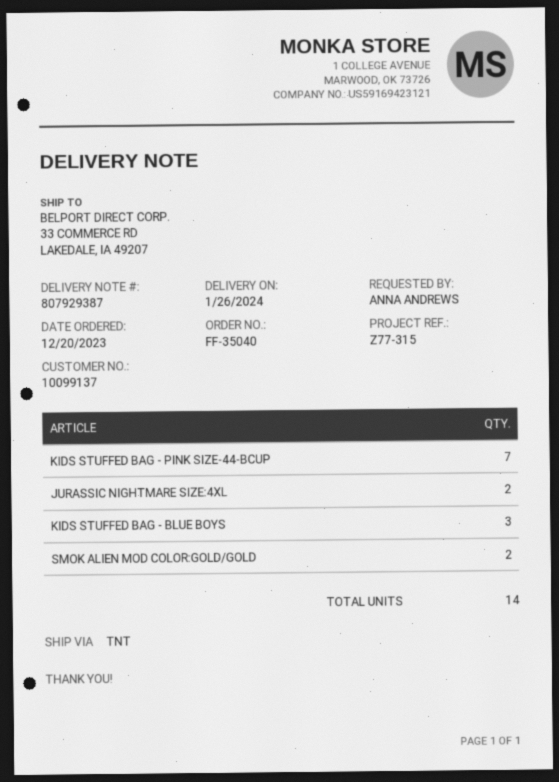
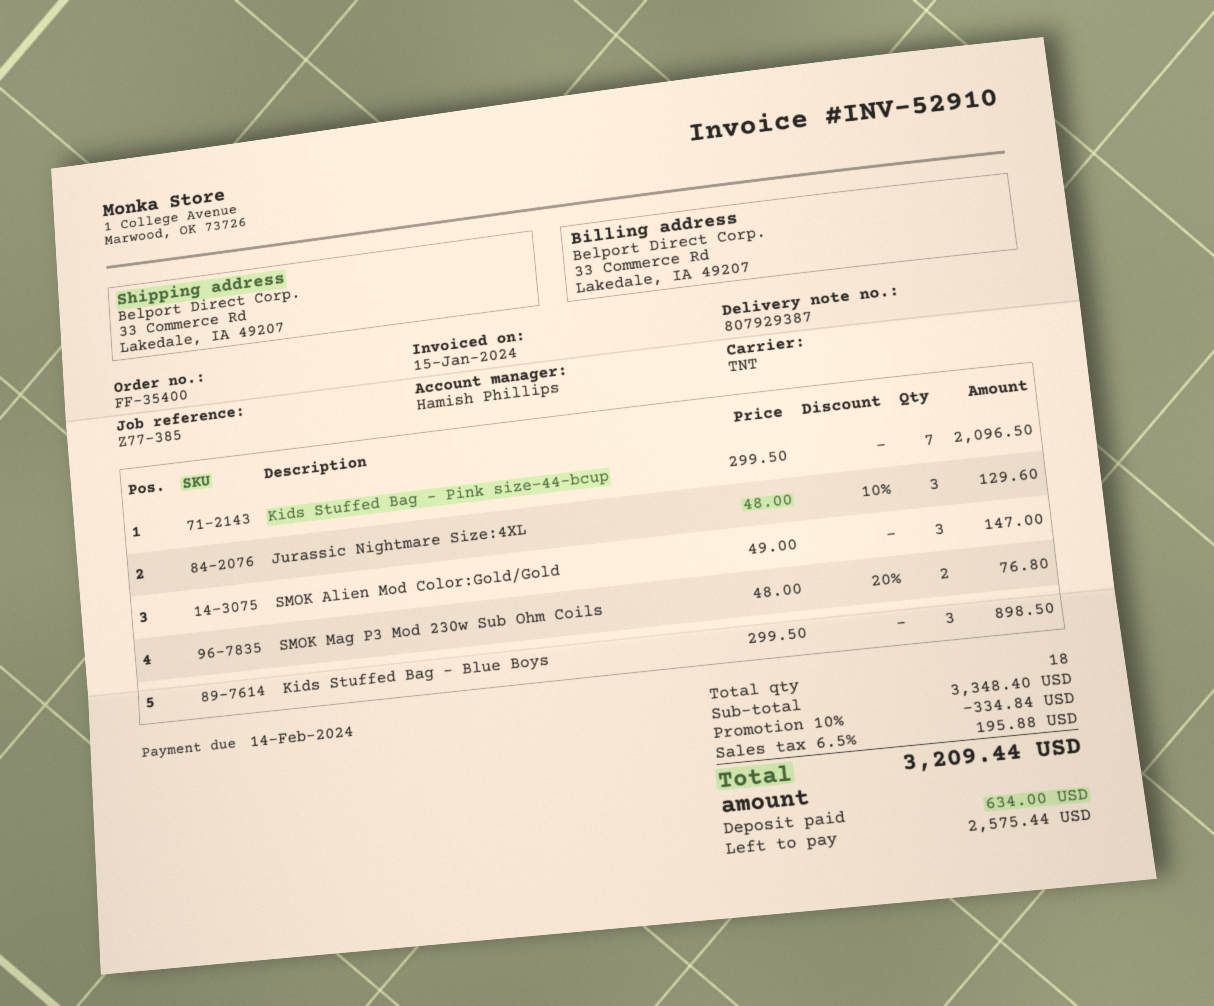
order number: FF-35040 -> FF-35400
reference: Z77-315 -> Z77-385
JURASSIC NIGHTMARE SIZE:4XL: 2 -> 3
SMOK ALIEN MOD COLOR:GOLD/GOLD: 2 -> 3
SMOK Mag P3 Mod 230w Sub Ohm Coils: none -> 2
total quantity: 14 -> 18

